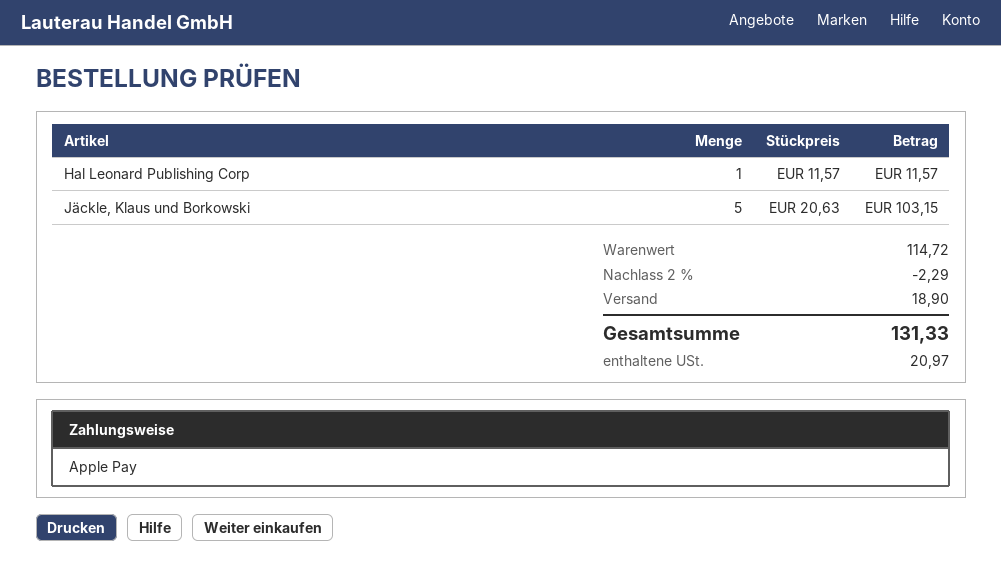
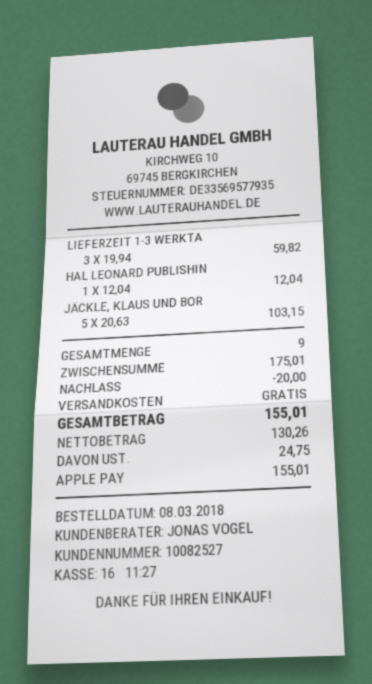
Hal Leonard Publishing Corp: 1 x 11.57 = 11.57 -> 1 x 12.04 = 12.04
LIEFERZEIT 1-3 WERKTA: none -> 3 x 19.94 = 59.82
subtotal: 114.72 -> 175.01
discount: 2.29 -> 20.00
shipping: 18.90 -> 0.00
tax: 20.97 -> 24.75
total: 131.33 -> 155.01

